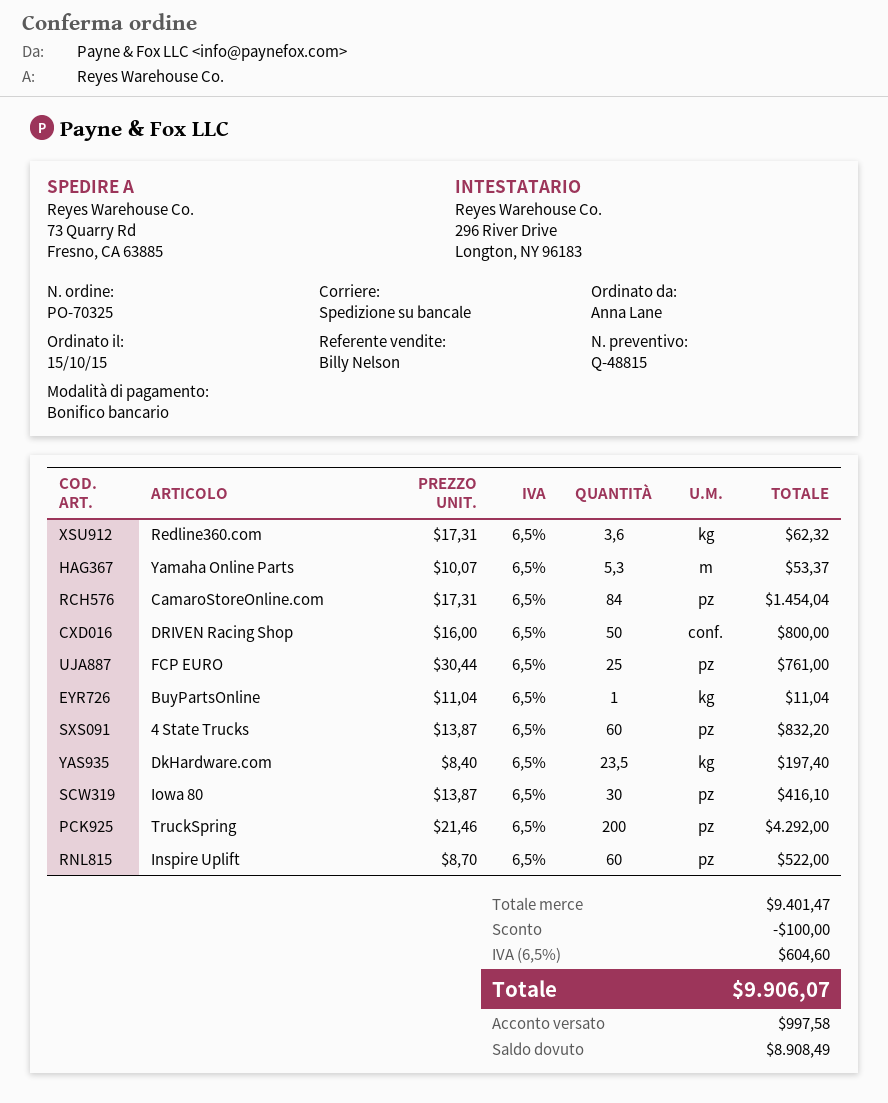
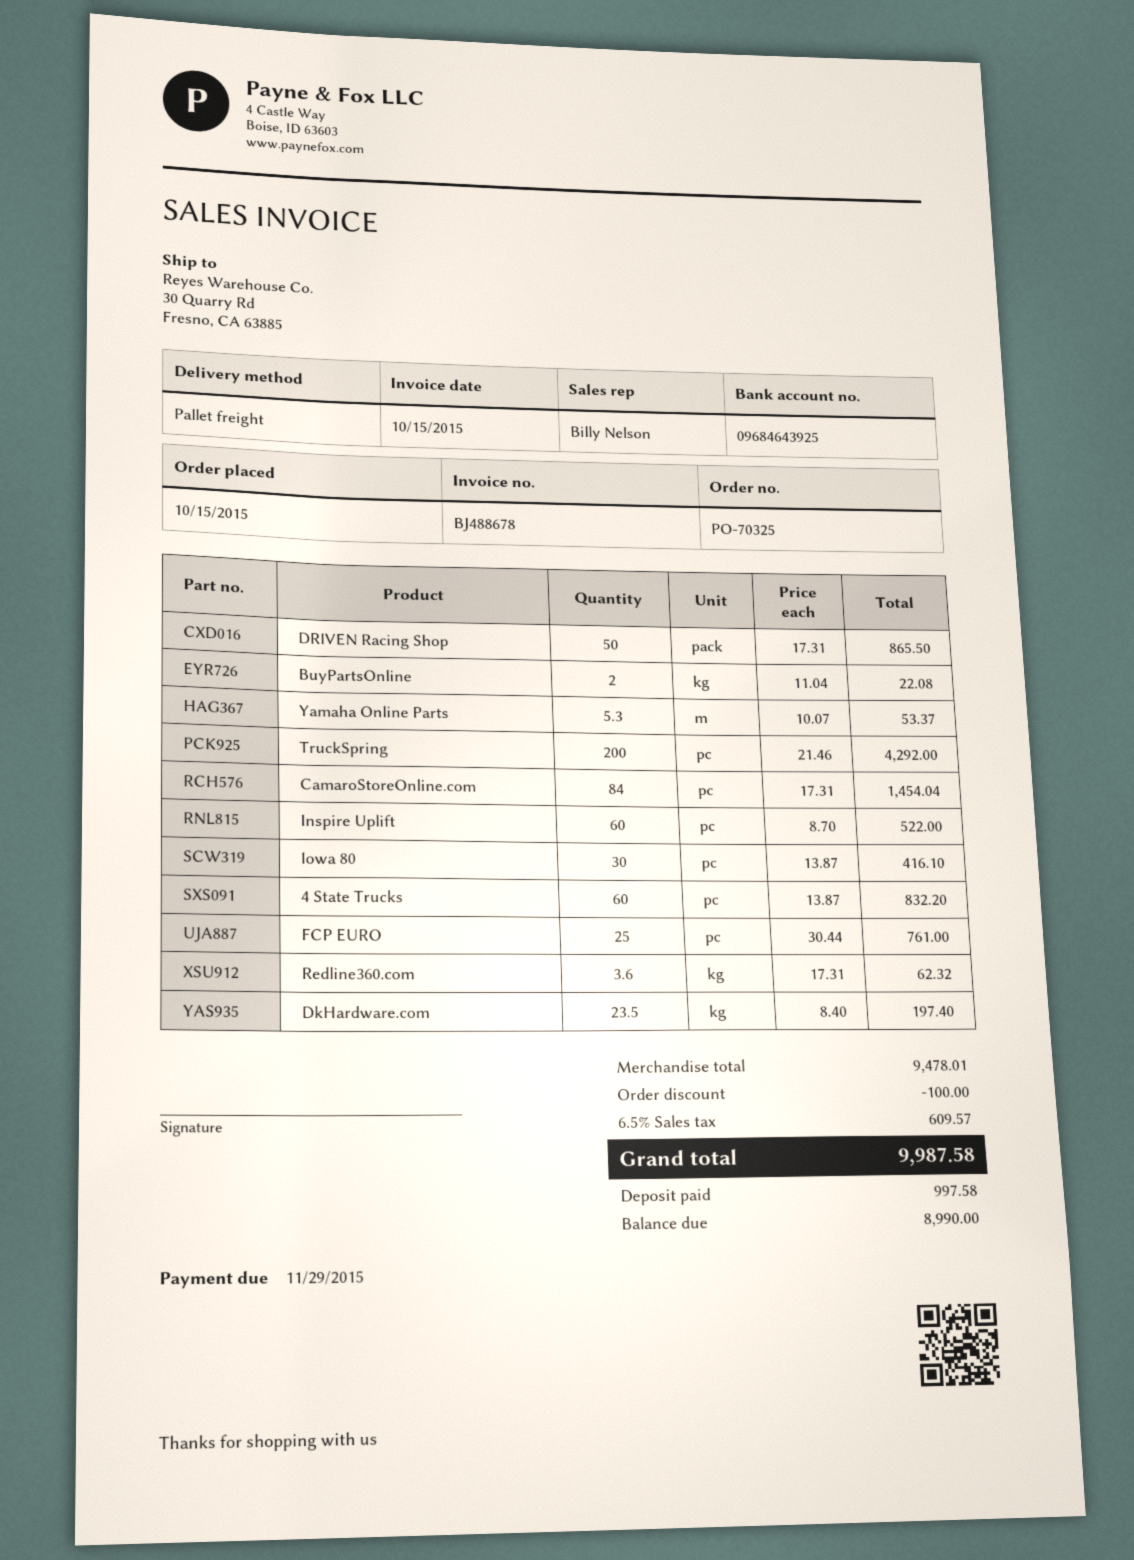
ship to: 73 Quarry Rd, Fresno, CA 63885 -> 30 Quarry Rd, Fresno, CA 63885
DRIVEN Racing Shop: 50 x 16.00 = 800.00 -> 50 x 17.31 = 865.50
BuyPartsOnline: 1 x 11.04 = 11.04 -> 2 x 11.04 = 22.08
subtotal: 9401.47 -> 9478.01
tax: 6.5% = 604.60 -> 6.5% = 609.57
total: 9906.07 -> 9987.58
balance: 8908.49 -> 8990.00

